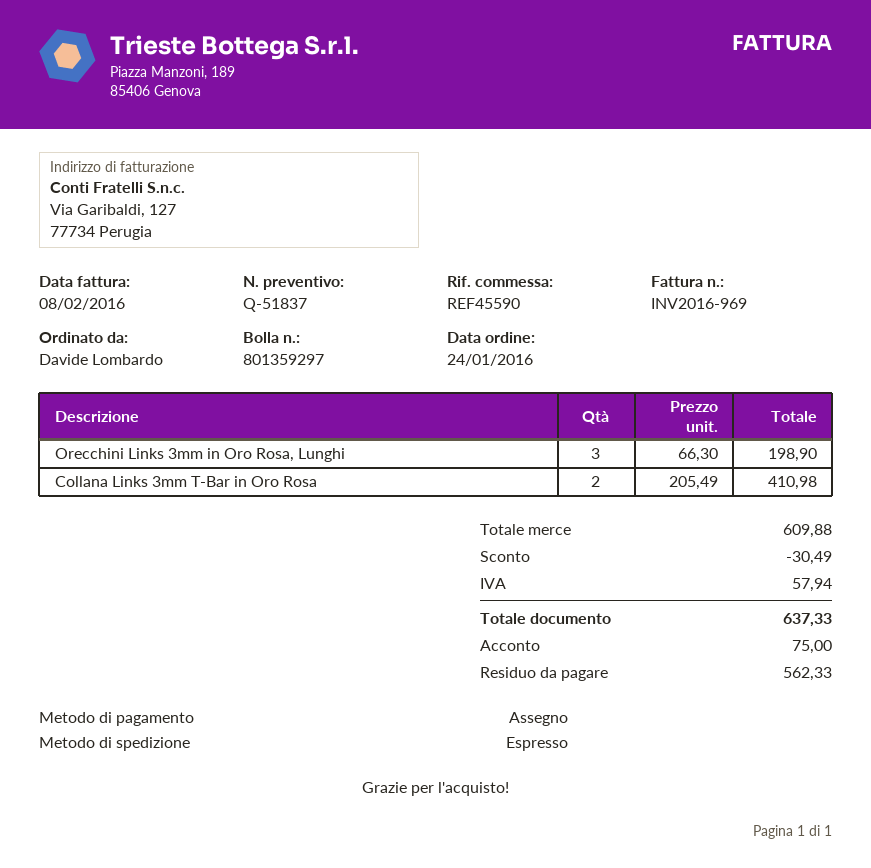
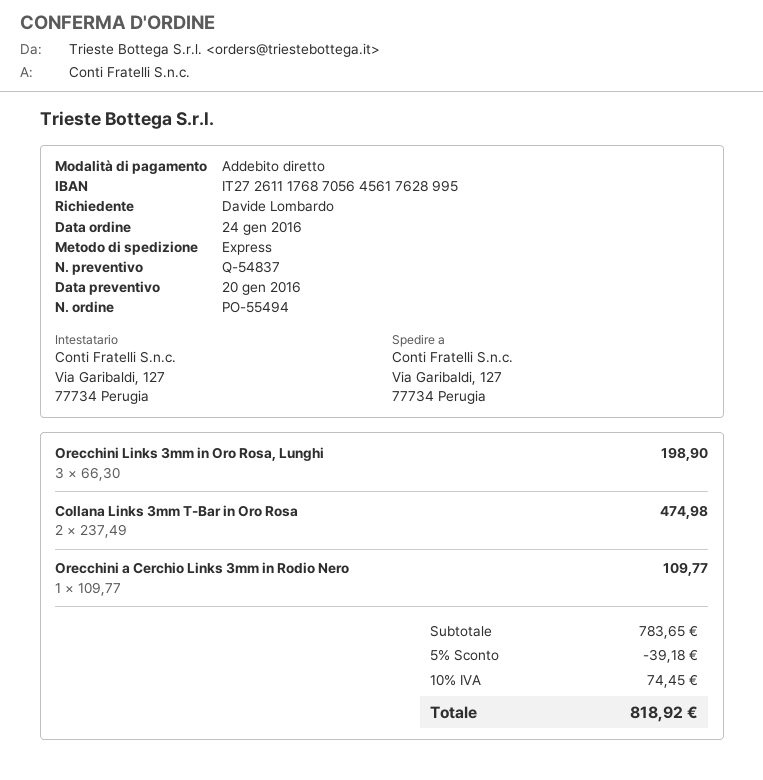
quote number: Q-51837 -> Q-54837
payment method: cheque -> direct debit
Collana Links 3mm T-Bar in Oro Rosa: 2 x 205.49 = 410.98 -> 2 x 237.49 = 474.98
Orecchini a Cerchio Links 3mm in Rodio Nero: none -> 1 x 109.77 = 109.77
subtotal: 609.88 -> 783.65
discount: 30.49 -> 39.18
tax: 57.94 -> 74.45
total: 637.33 -> 818.92

